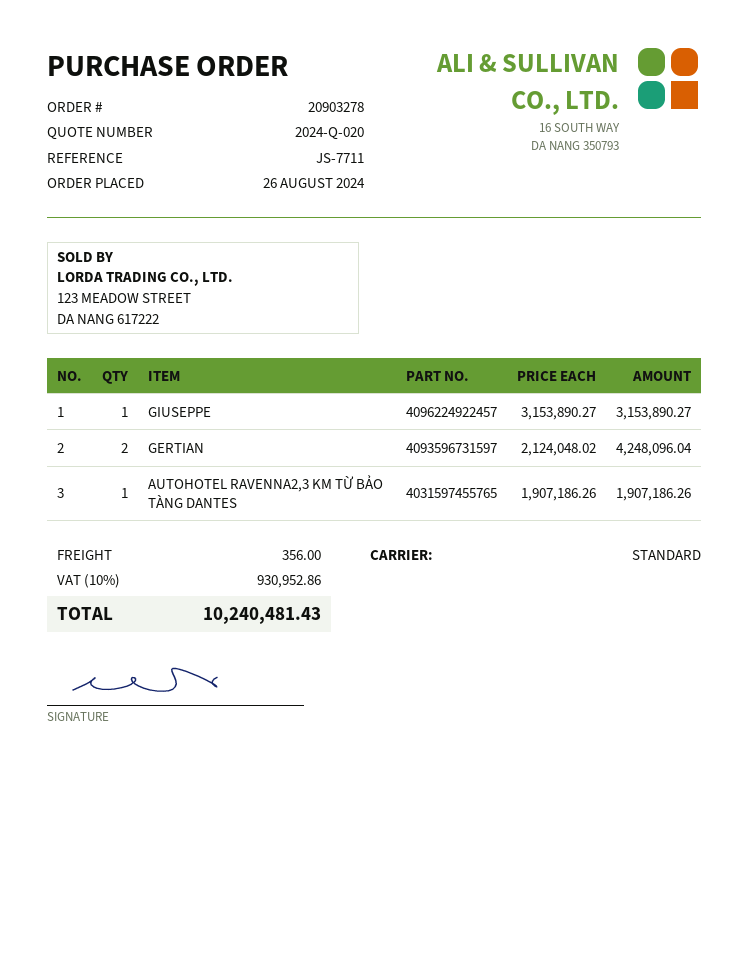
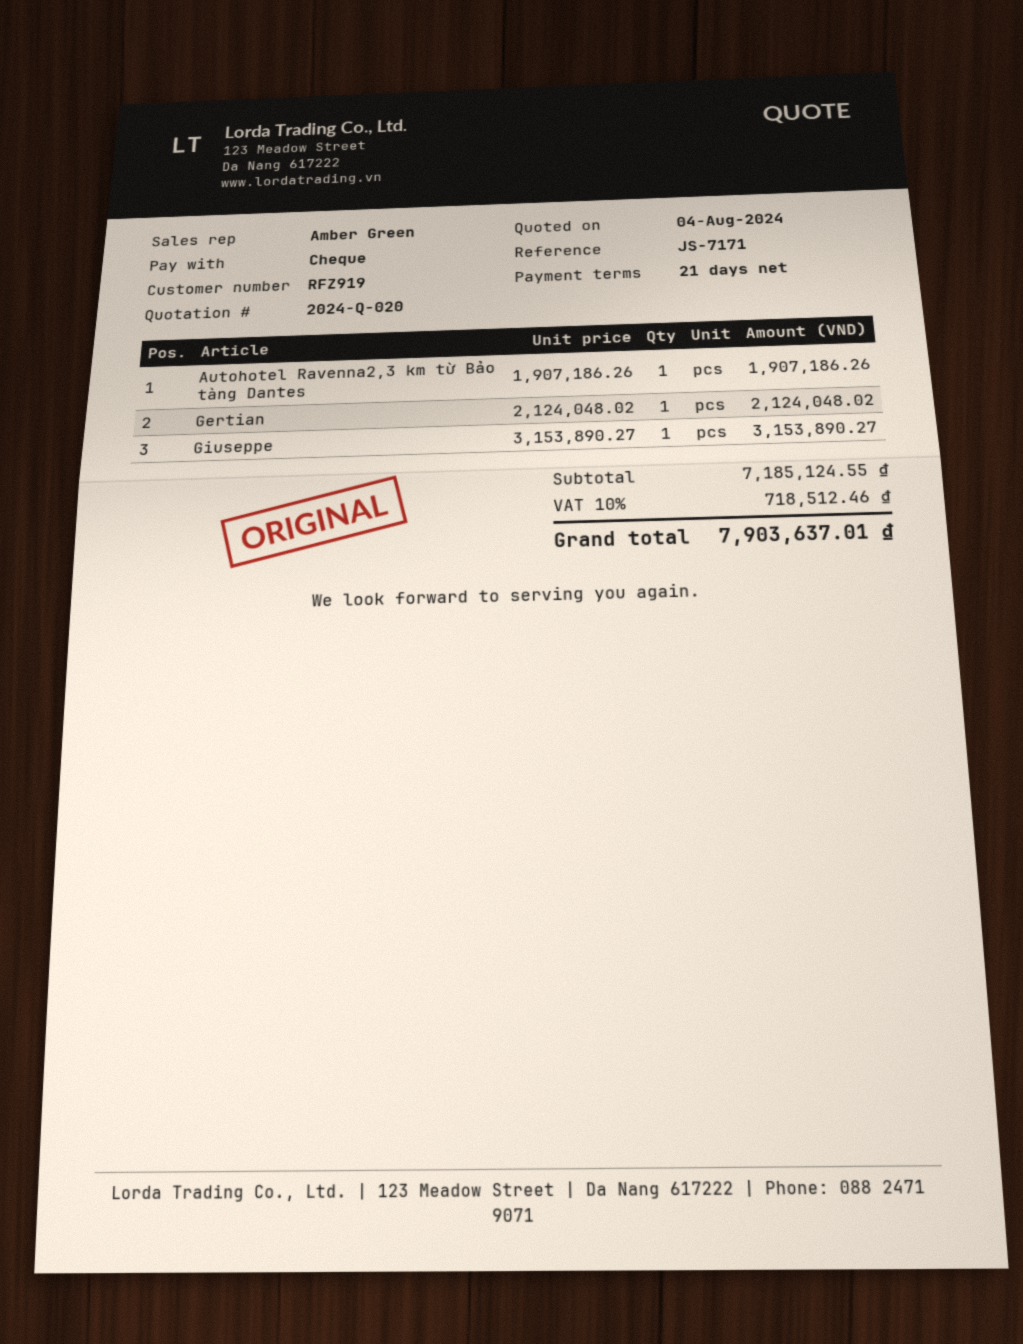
reference: JS-7711 -> JS-7171
GERTIAN: 2 x 2124048.02 = 4248096.04 -> 1 x 2124048.02 = 2124048.02
shipping: 356.00 -> none
tax: 10% = 930952.86 -> 10% = 718512.46
total: 10240481.43 -> 7903637.01

